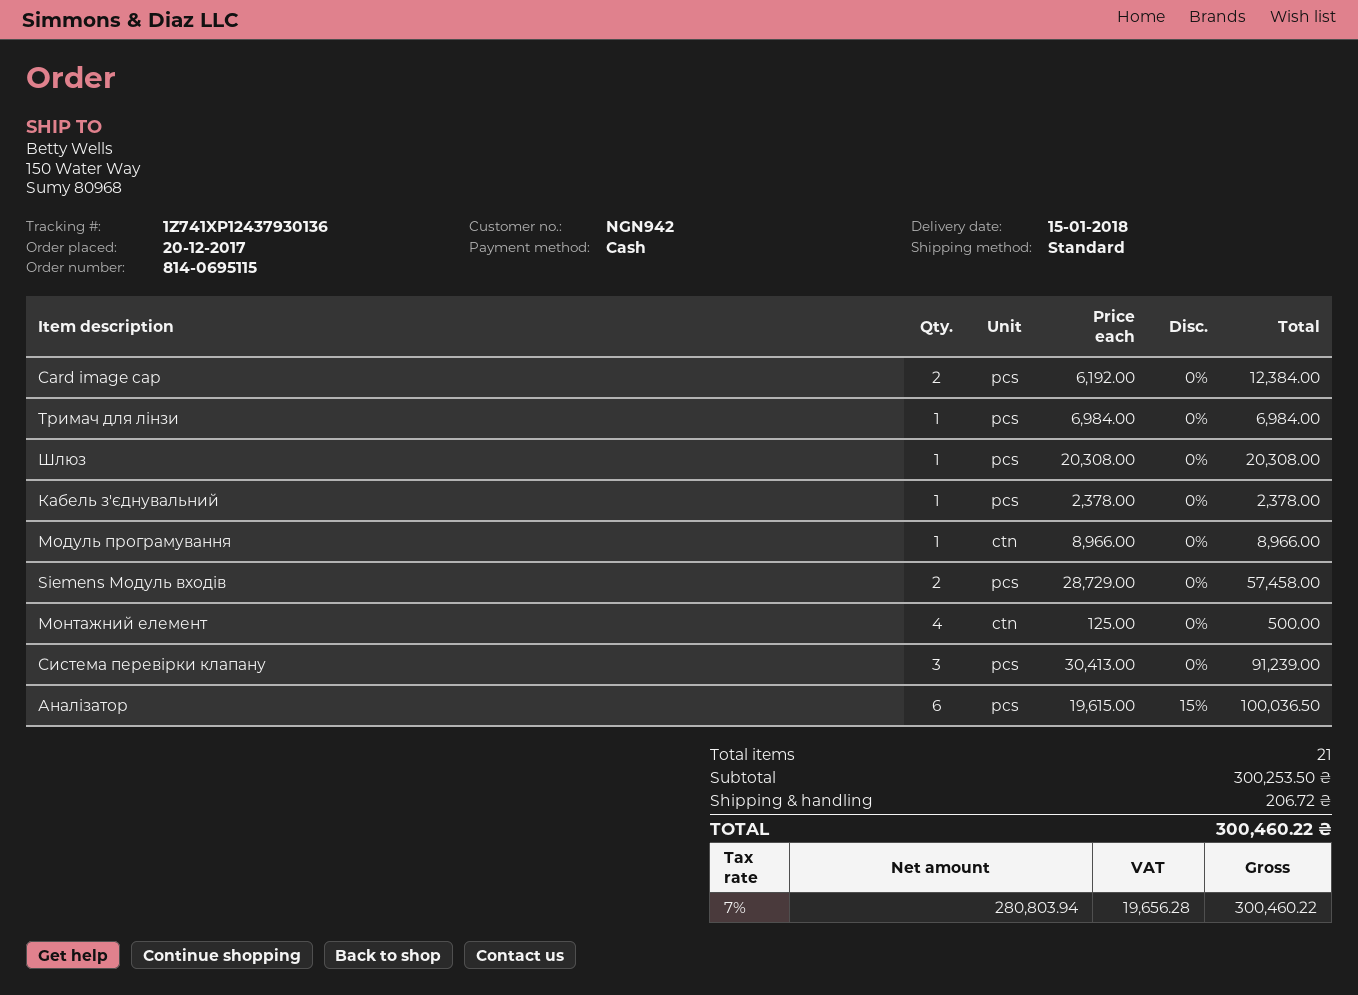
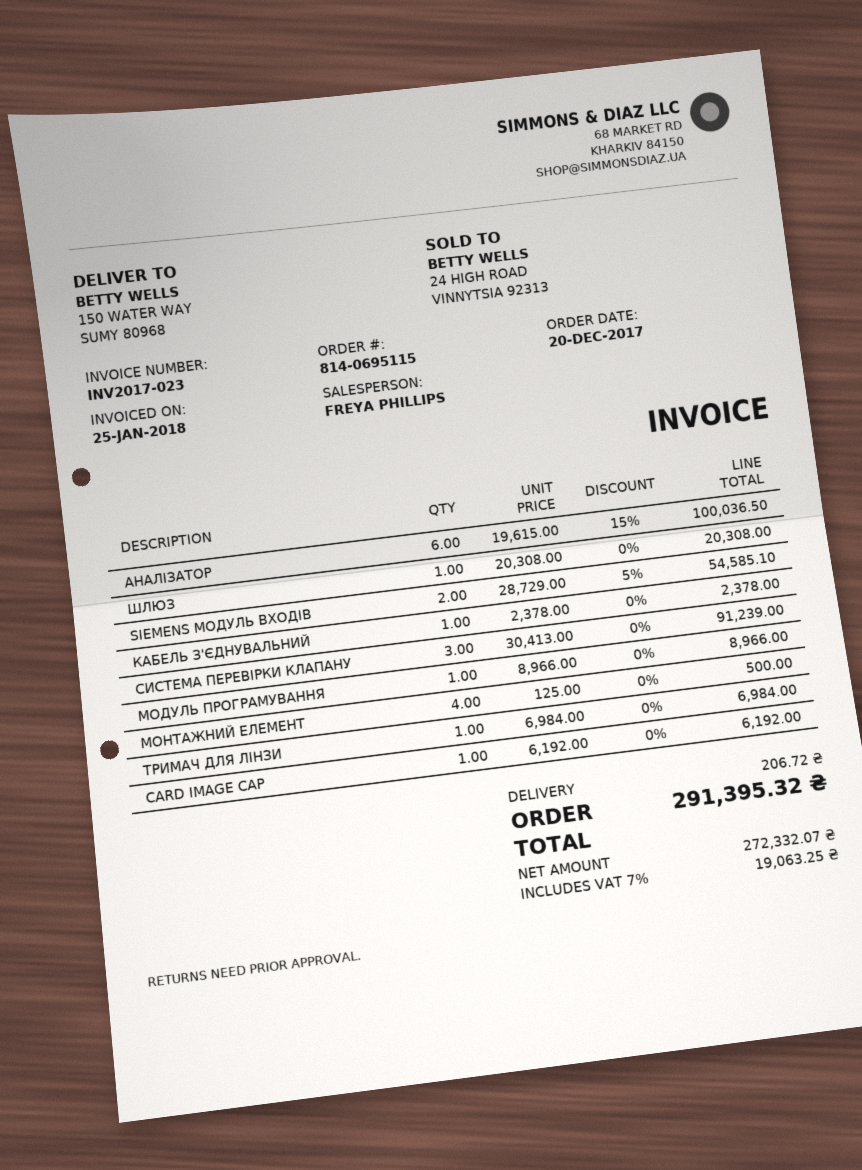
Card image cap: 2 x 6192.00 = 12384.00 -> 1 x 6192.00 = 6192.00
Siemens Модуль входів: 2 x 28729.00 = 57458.00 -> 2 x 28729.00 - 5% = 54585.10
net: 280803.94 -> 272332.07
tax: 7% = 19656.28 -> 7% = 19063.25
total: 300460.22 -> 291395.32

